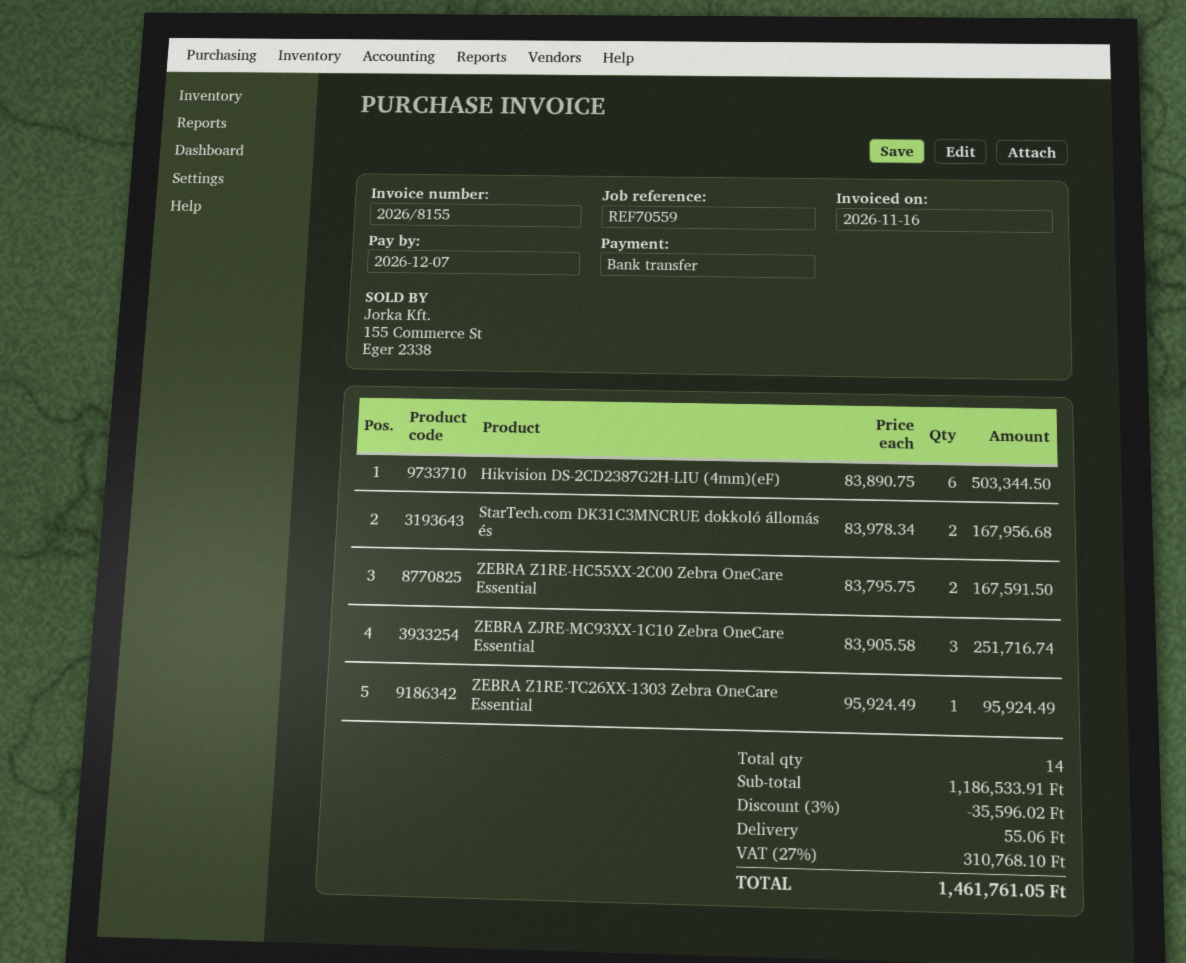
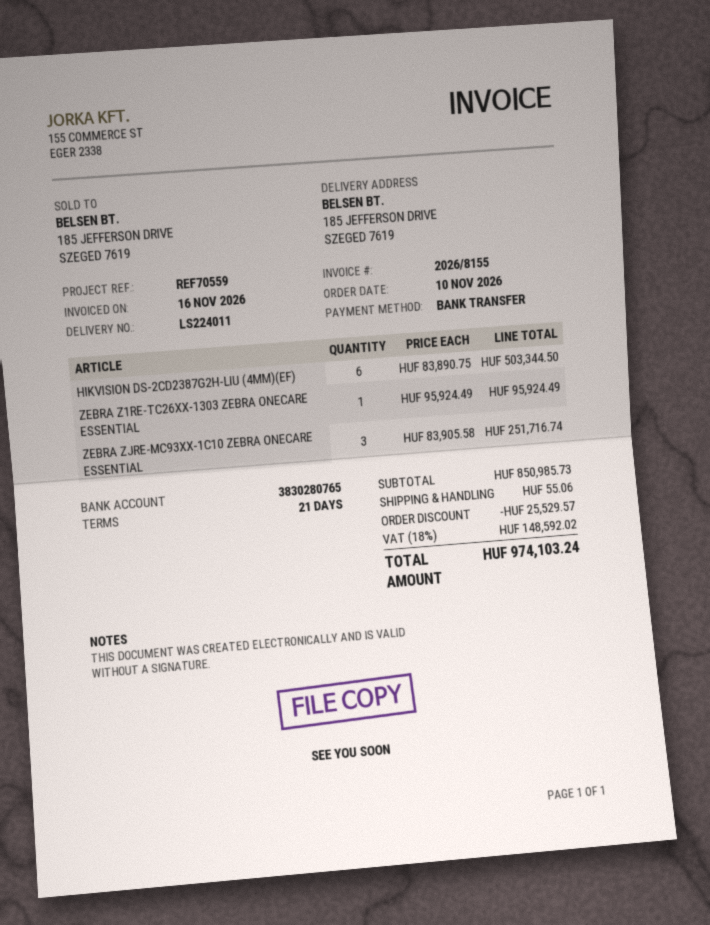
StarTech.com DK31C3MNCRUE dokkoló állomás és: 2 x 83978.34 = 167956.68 -> none
ZEBRA Z1RE-HC55XX-2C00 Zebra OneCare Essential: 2 x 83795.75 = 167591.50 -> none
subtotal: 1186533.91 -> 850985.73
discount: 35596.02 -> 25529.57
tax: 27% = 310768.10 -> 18% = 148592.02
total: 1461761.05 -> 974103.24

